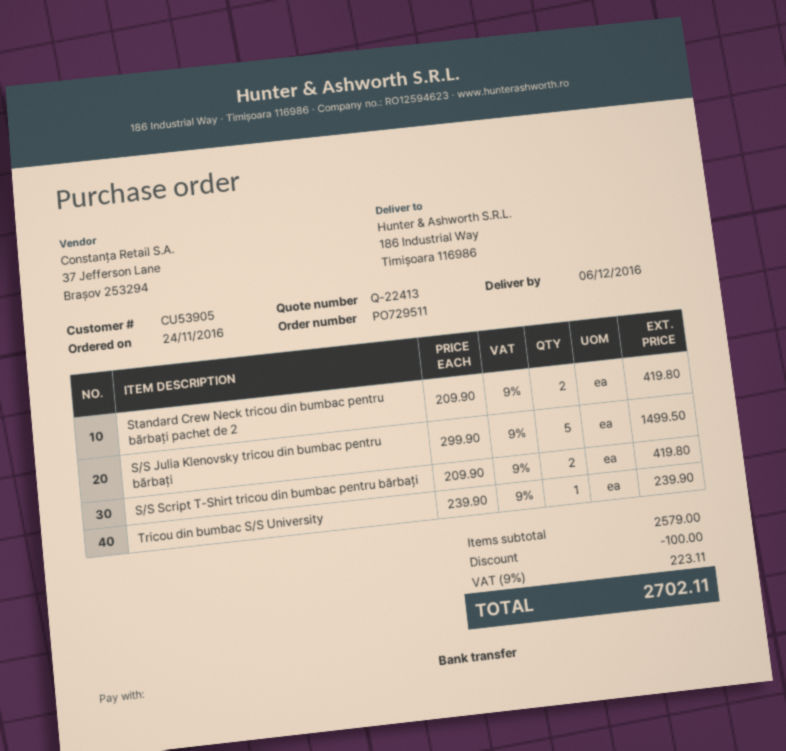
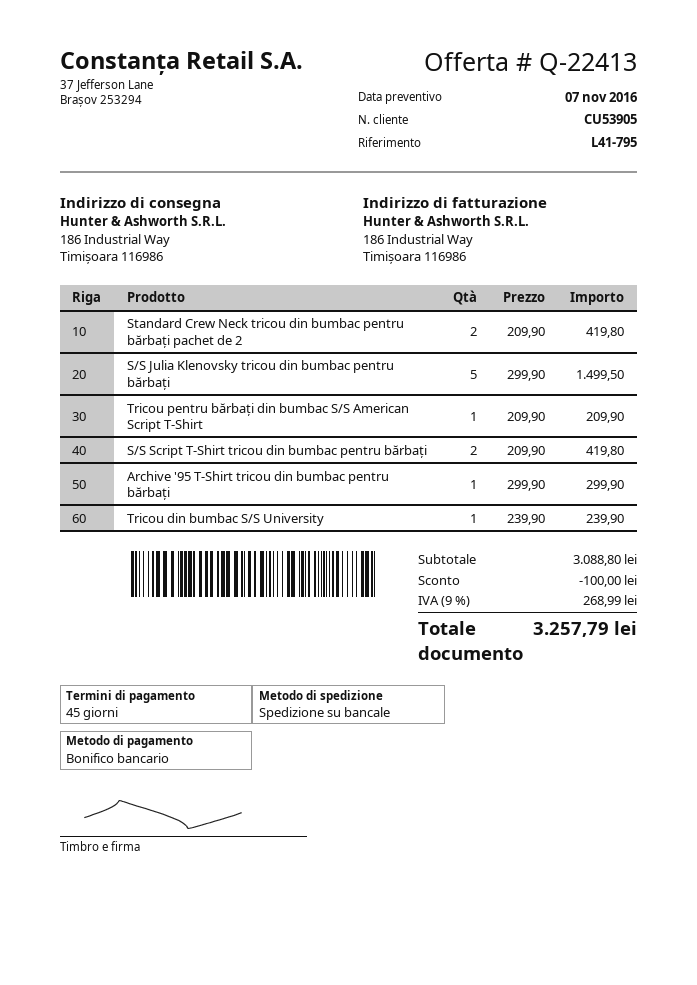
Tricou pentru bărbați din bumbac S/S American Script T-Shirt: none -> 1 x 209.90 = 209.90
Archive '95 T-Shirt tricou din bumbac pentru bărbați: none -> 1 x 299.90 = 299.90
subtotal: 2579.00 -> 3088.80
tax: 9% = 223.11 -> 9% = 268.99
total: 2702.11 -> 3257.79

